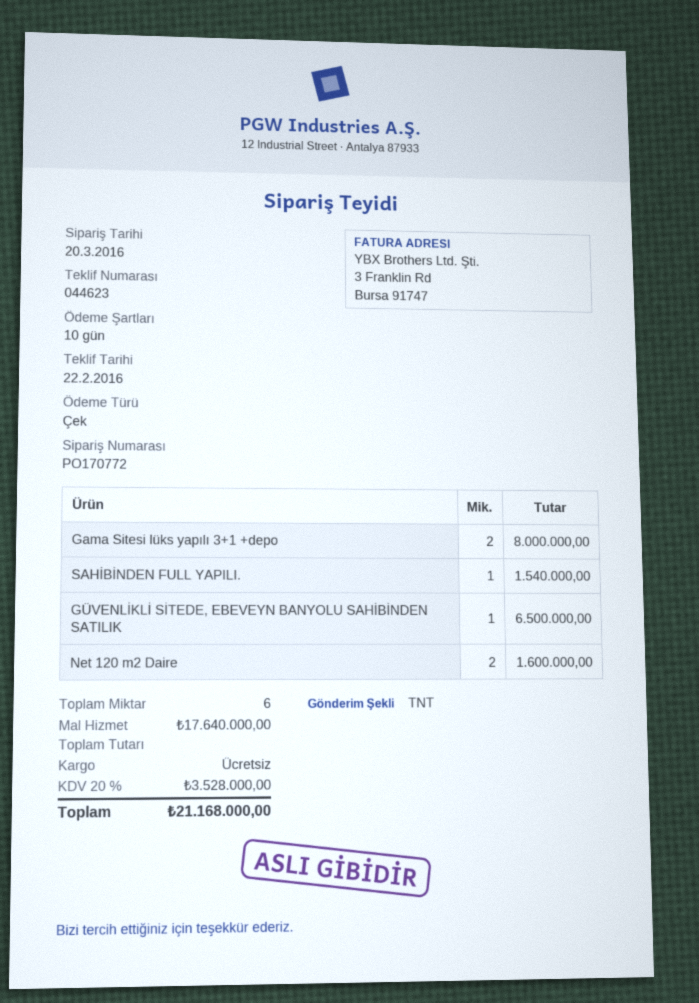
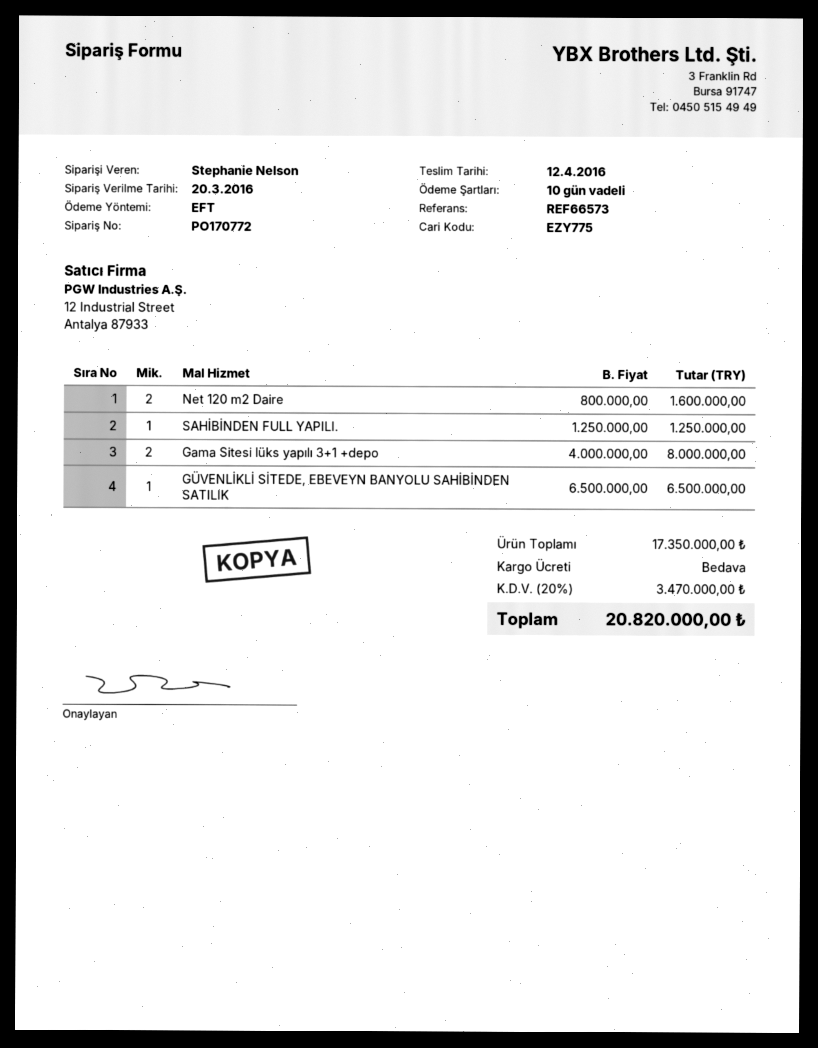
payment method: cheque -> bank transfer
SAHİBİNDEN FULL YAPILI.: 1 for 1540000.00 -> 1 for 1250000.00
subtotal: 17640000.00 -> 17350000.00
tax: 20% = 3528000.00 -> 20% = 3470000.00
total: 21168000.00 -> 20820000.00

